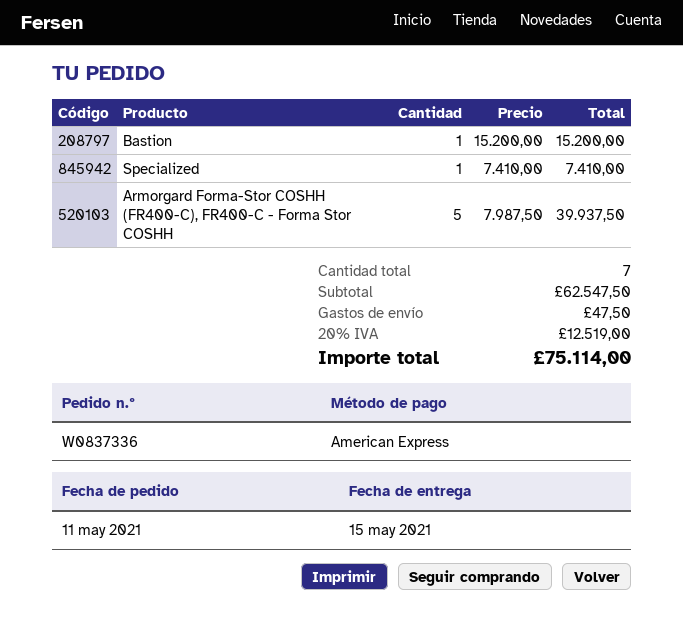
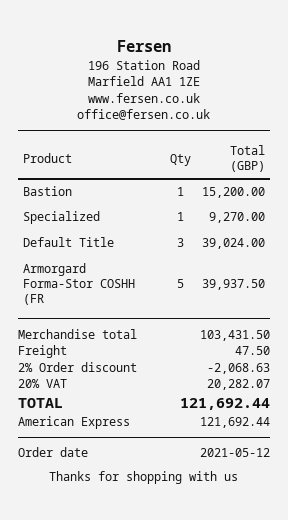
order date: 2021-05-11 -> 2021-05-12
Specialized: 1 for 7410.00 -> 1 for 9270.00
Default Title: none -> 3 for 39024.00
subtotal: 62547.50 -> 103431.50
discount: none -> 2% = 2068.63
tax: 20% = 12519.00 -> 20% = 20282.07
total: 75114.00 -> 121692.44

